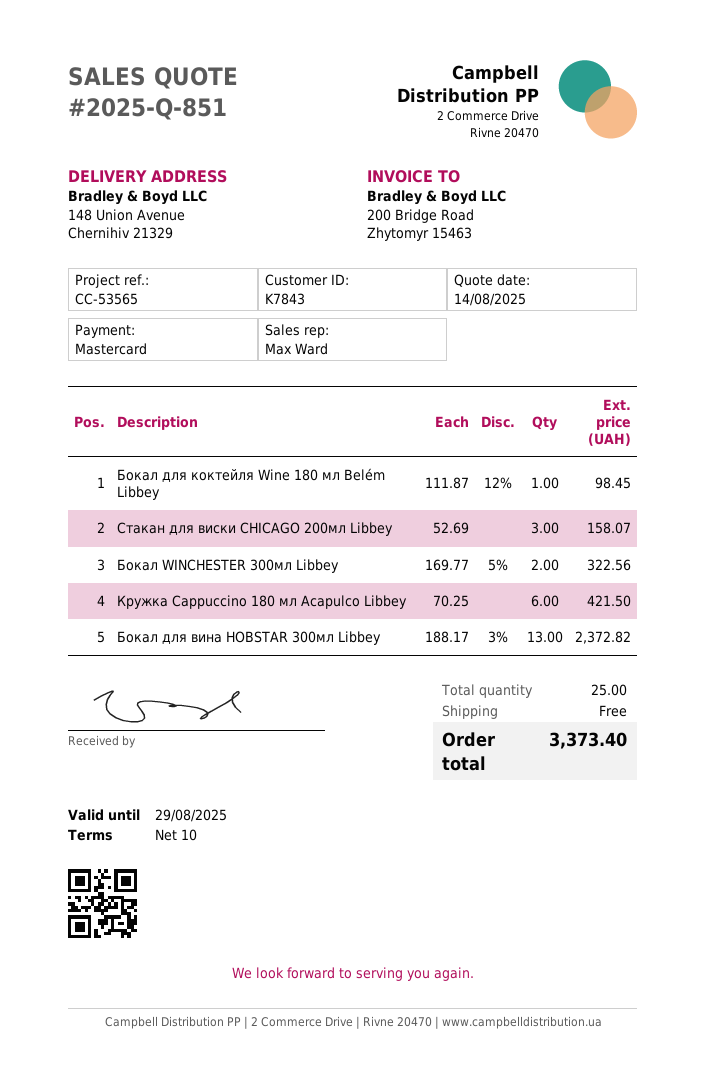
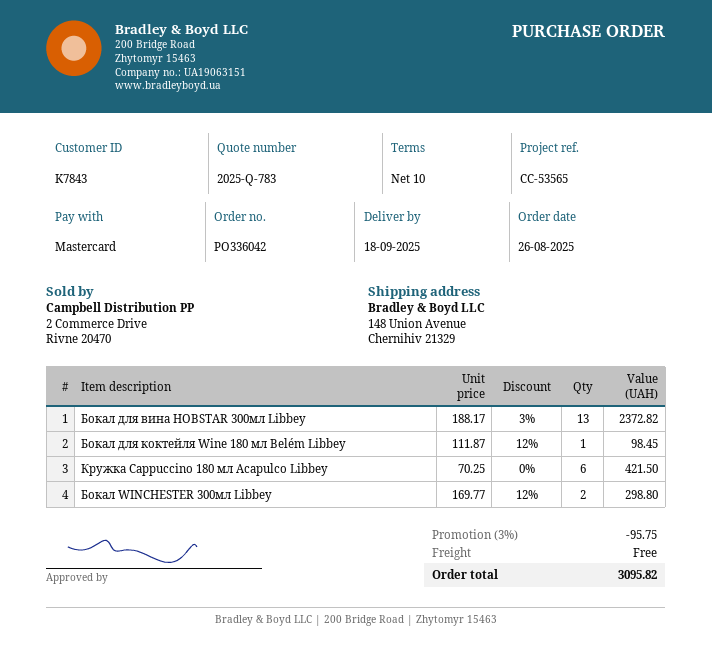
quote number: 2025-Q-851 -> 2025-Q-783
Стакан для виски CHICAGO 200мл Libbey: 3 x 52.69 = 158.07 -> none
Бокал WINCHESTER 300мл Libbey: 2 x 169.77 - 5% = 322.56 -> 2 x 169.77 - 12% = 298.80
discount: none -> 3% = 95.75
total: 3373.40 -> 3095.82

